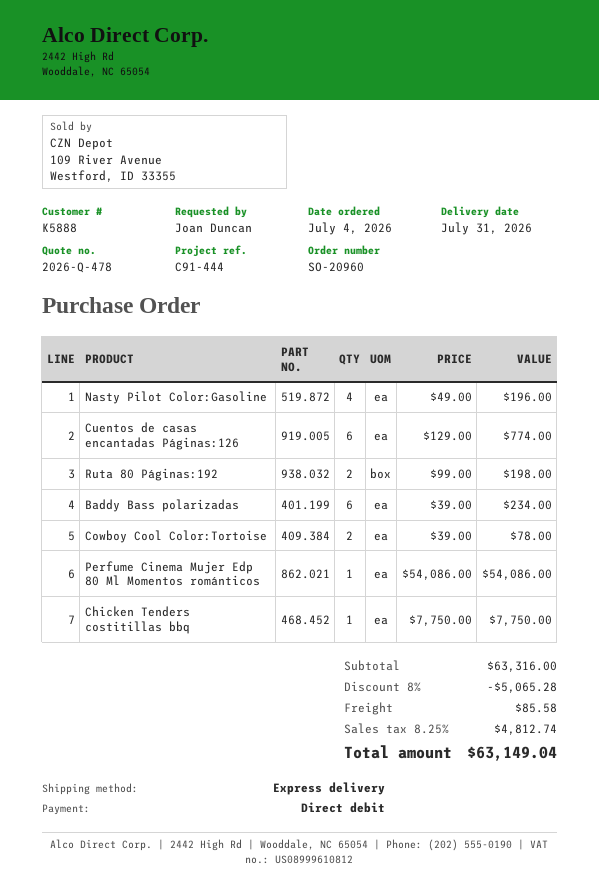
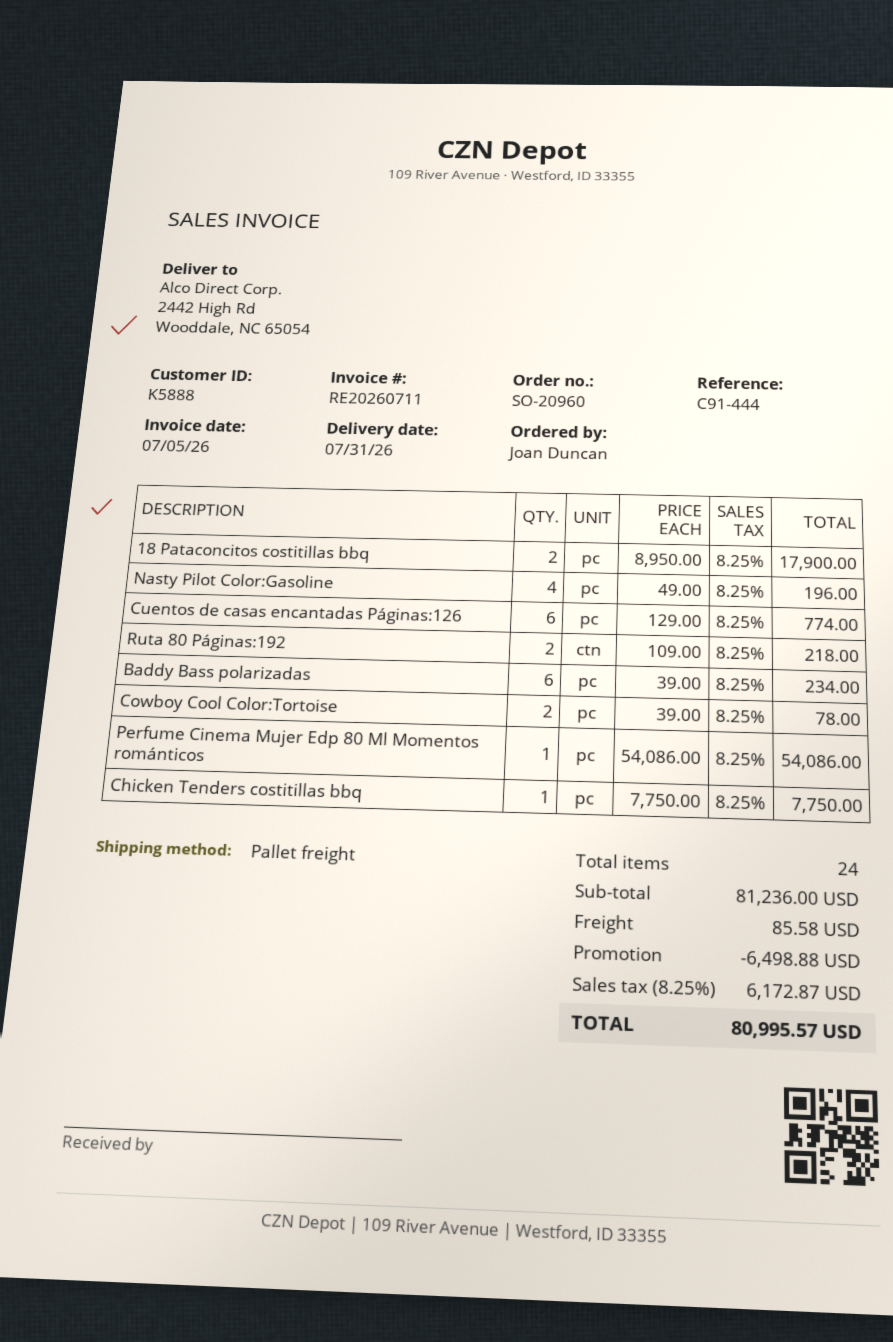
shipping method: express -> pallet freight
Ruta 80 Páginas:192: 2 x 99.00 = 198.00 -> 2 x 109.00 = 218.00
18 Pataconcitos costitillas bbq: none -> 2 x 8950.00 = 17900.00
subtotal: 63316.00 -> 81236.00
discount: 5065.28 -> 6498.88
tax: 8.25% = 4812.74 -> 8.25% = 6172.87
total: 63149.04 -> 80995.57

